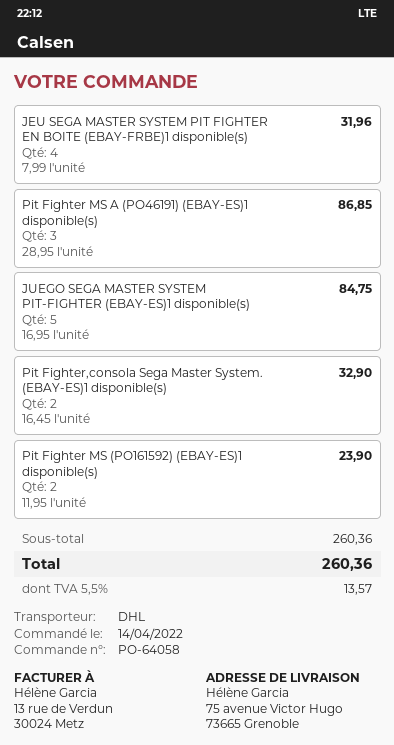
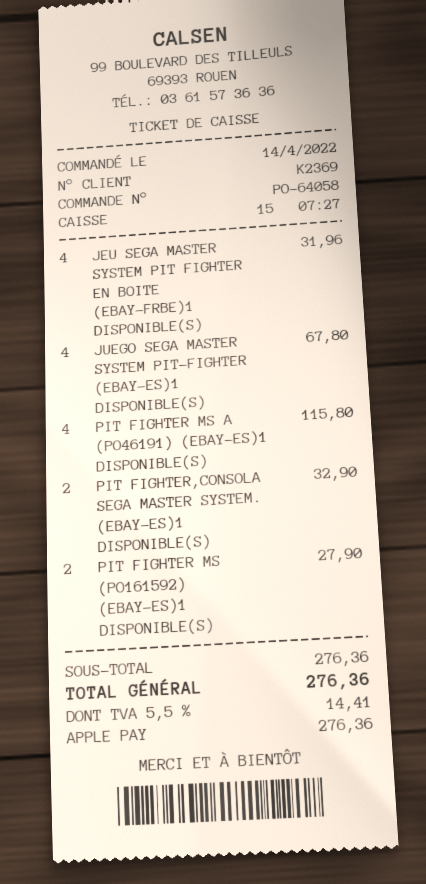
Pit Fighter MS A (PO46191) (EBAY-ES)1 disponible(s): 3 for 86.85 -> 4 for 115.80
JUEGO SEGA MASTER SYSTEM PIT-FIGHTER (EBAY-ES)1 disponible(s): 5 for 84.75 -> 4 for 67.80
Pit Fighter MS (PO161592) (EBAY-ES)1 disponible(s): 2 for 23.90 -> 2 for 27.90
subtotal: 260.36 -> 276.36
tax: 5.5% = 13.57 -> 5.5% = 14.41
total: 260.36 -> 276.36

